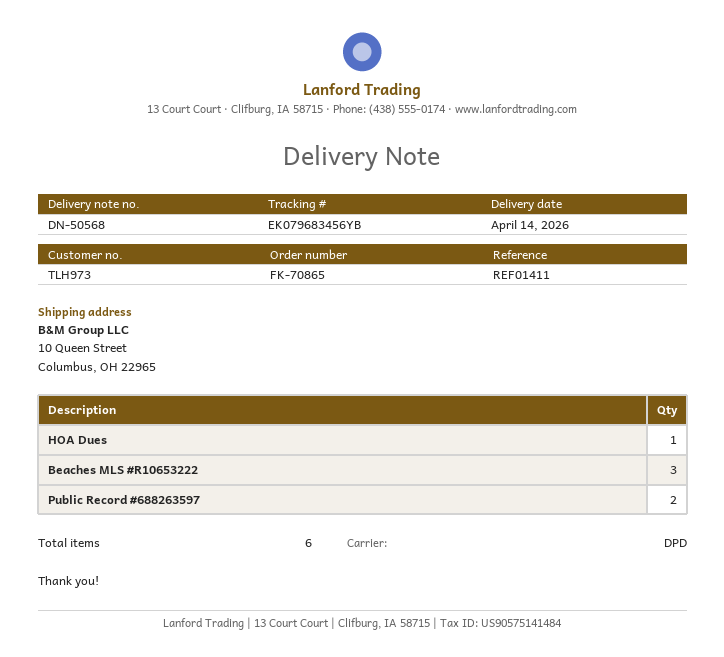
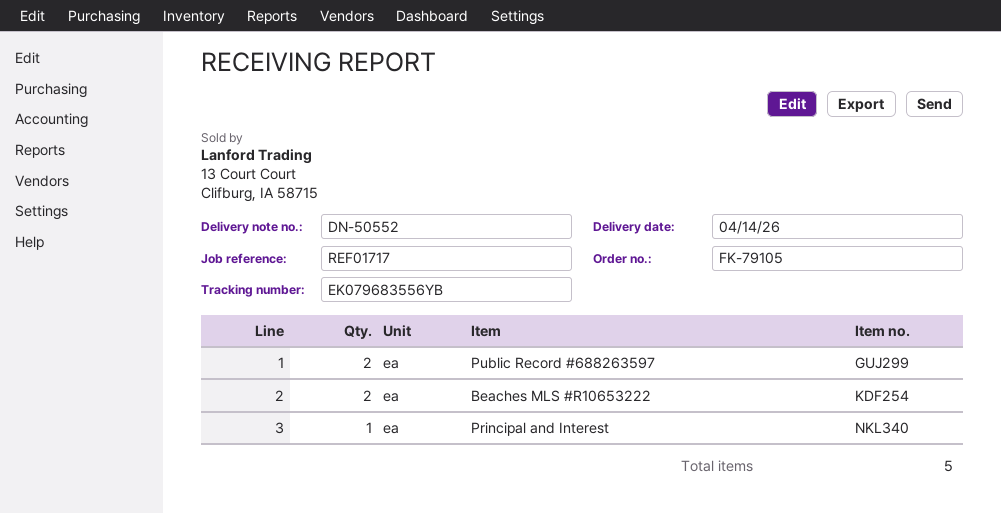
order number: FK-70865 -> FK-79105
delivery note number: DN-50568 -> DN-50552
reference: REF01411 -> REF01717
tracking number: EK079683456YB -> EK079683556YB
HOA Dues: 1 -> none
Beaches MLS #R10653222: 3 -> 2
Principal and Interest: none -> 1
total quantity: 6 -> 5

